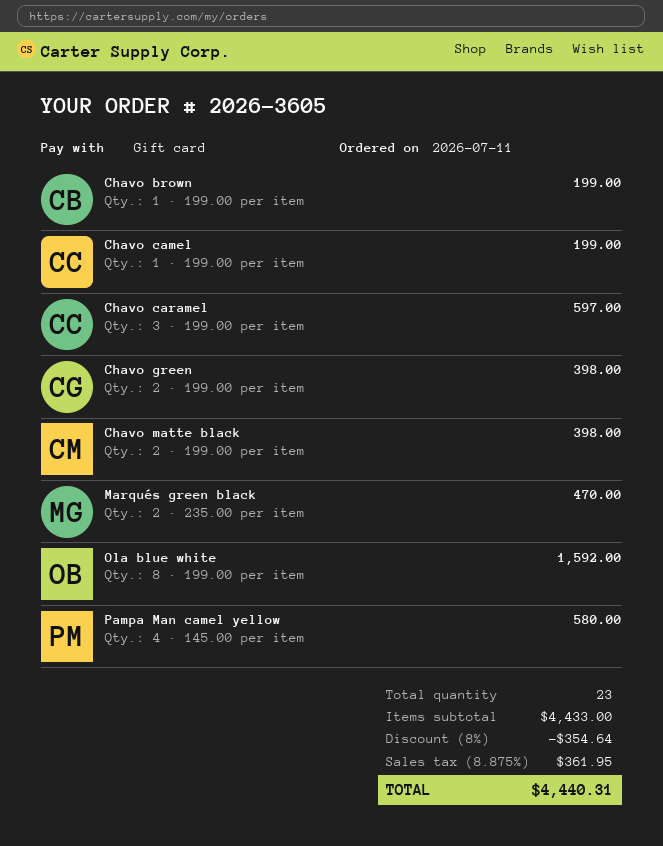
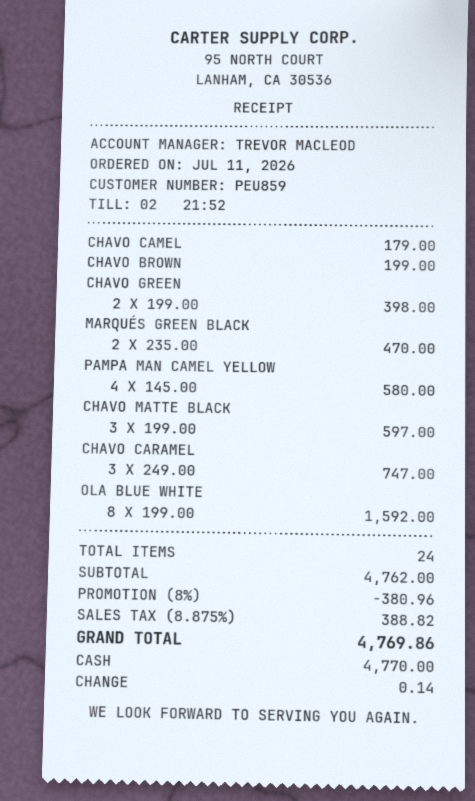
payment method: gift card -> cash
Chavo camel: 1 x 199.00 = 199.00 -> 1 x 179.00 = 179.00
Chavo caramel: 3 x 199.00 = 597.00 -> 3 x 249.00 = 747.00
Chavo matte black: 2 x 199.00 = 398.00 -> 3 x 199.00 = 597.00
total quantity: 23 -> 24
subtotal: 4433.00 -> 4762.00
discount: 8% = 354.64 -> 8% = 380.96
tax: 8.875% = 361.95 -> 8.875% = 388.82
total: 4440.31 -> 4769.86

